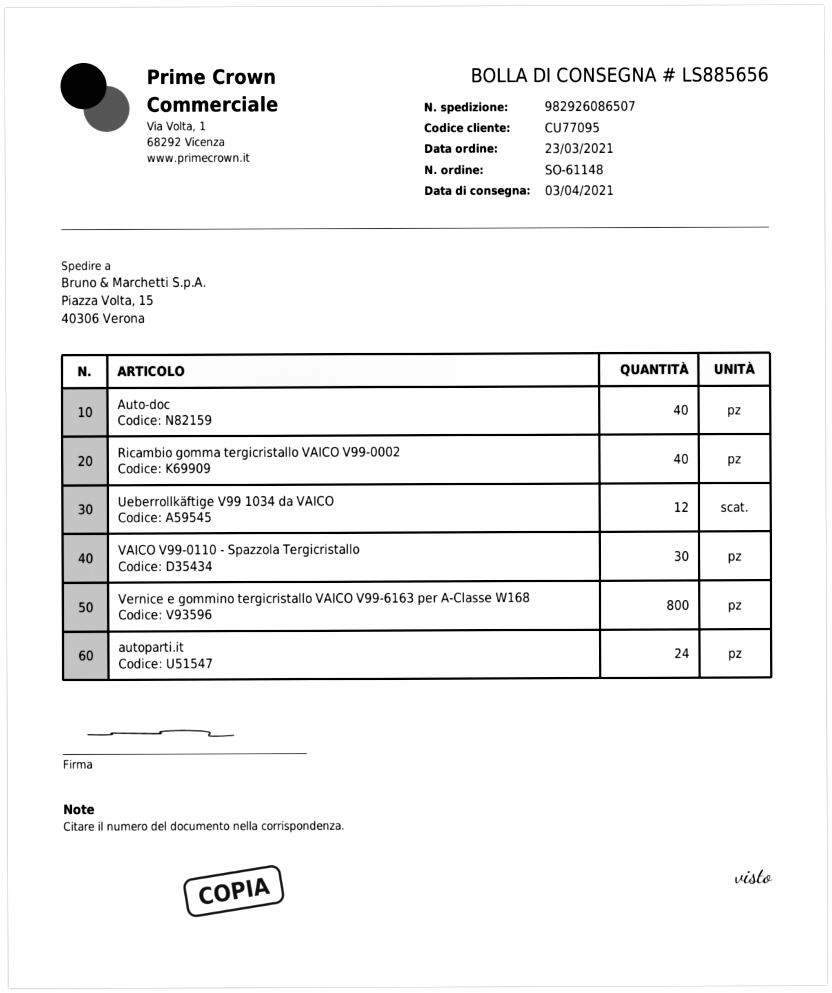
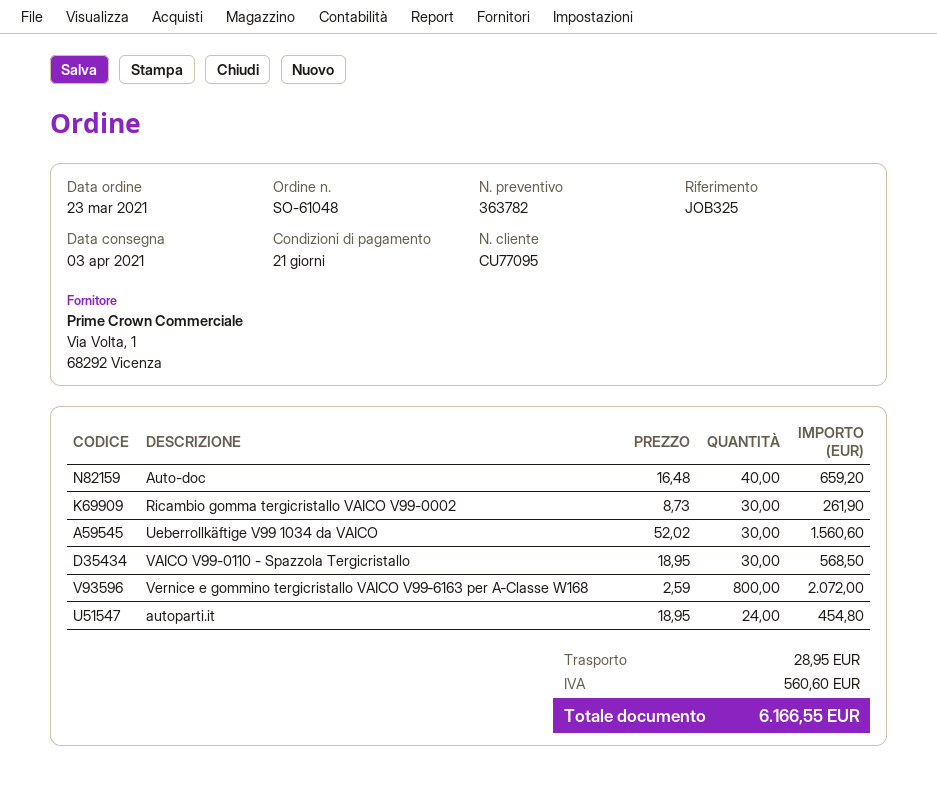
order number: SO-61148 -> SO-61048
Ricambio gomma tergicristallo VAICO V99-0002: 40 -> 30
Ueberrollkäftige V99 1034 da VAICO: 12 -> 30

